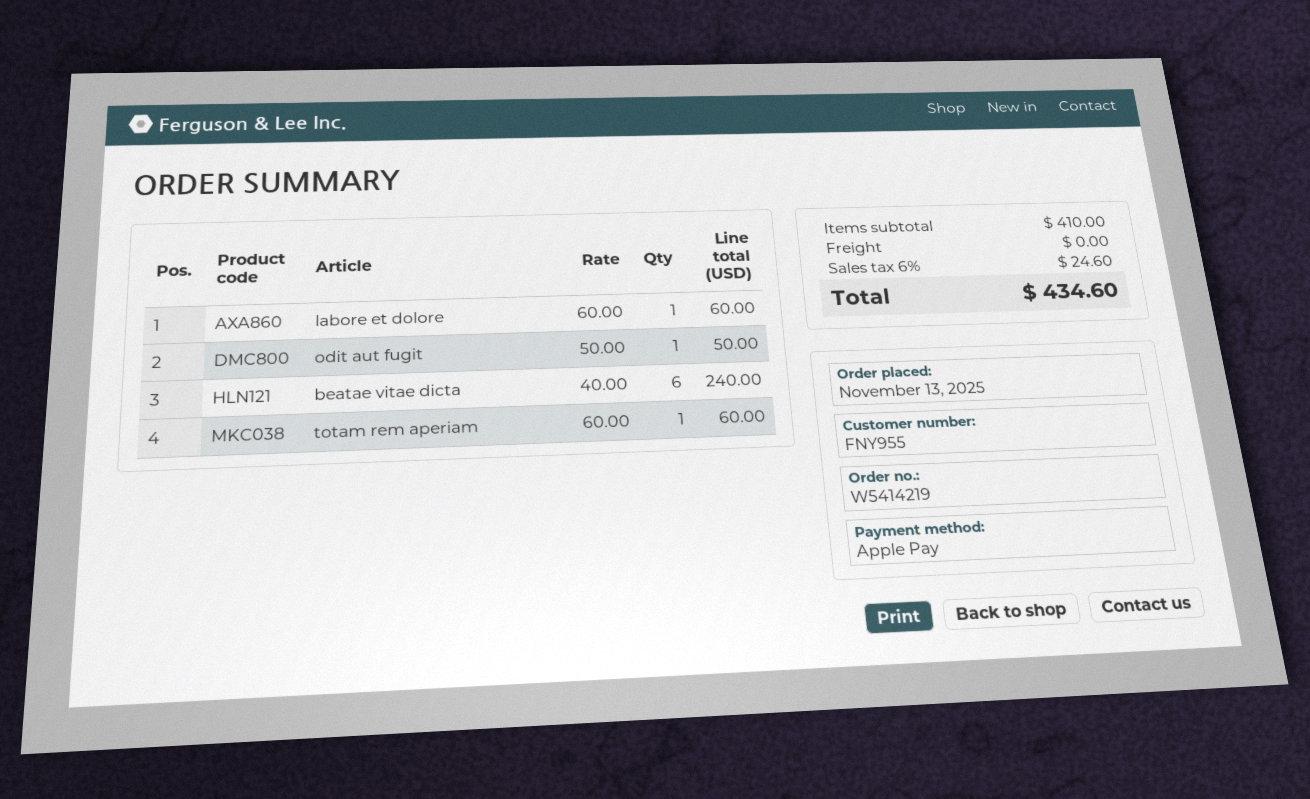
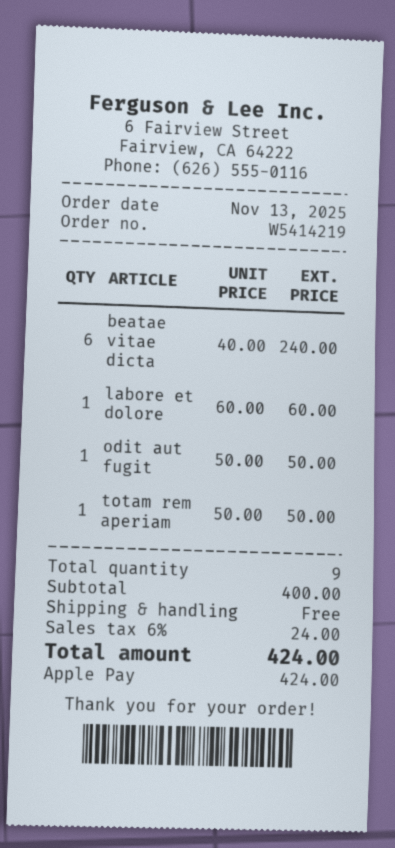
totam rem aperiam: 1 x 60.00 = 60.00 -> 1 x 50.00 = 50.00
subtotal: 410.00 -> 400.00
tax: 6% = 24.60 -> 6% = 24.00
total: 434.60 -> 424.00

